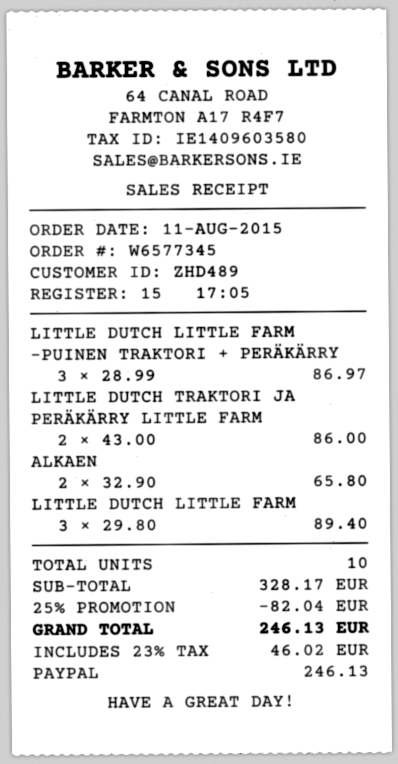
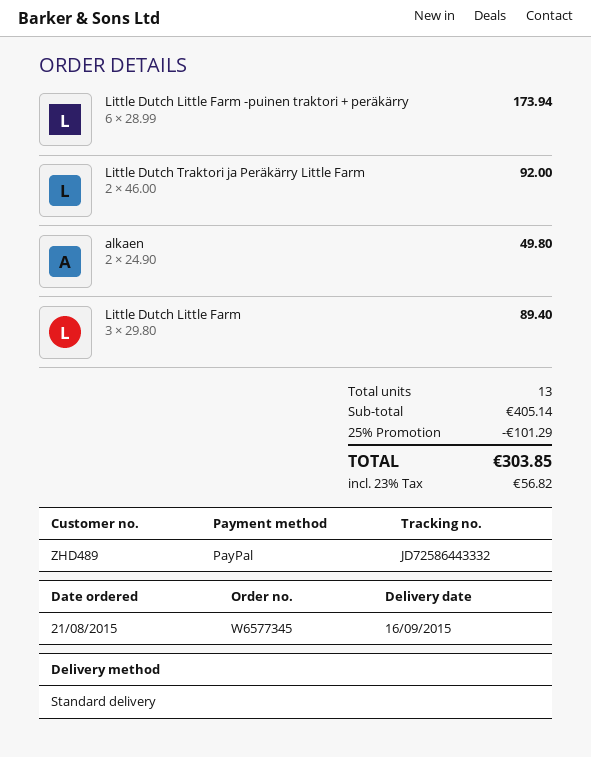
order date: 2015-08-11 -> 2015-08-21
LITTLE DUTCH LITTLE FARM -PUINEN TRAKTORI + PERÄKÄRRY: 3 x 28.99 = 86.97 -> 6 x 28.99 = 173.94
LITTLE DUTCH TRAKTORI JA PERÄKÄRRY LITTLE FARM: 2 x 43.00 = 86.00 -> 2 x 46.00 = 92.00
ALKAEN: 2 x 32.90 = 65.80 -> 2 x 24.90 = 49.80
total quantity: 10 -> 13
subtotal: 328.17 -> 405.14
discount: 25% = 82.04 -> 25% = 101.29
tax: 23% = 46.02 -> 23% = 56.82
total: 246.13 -> 303.85

